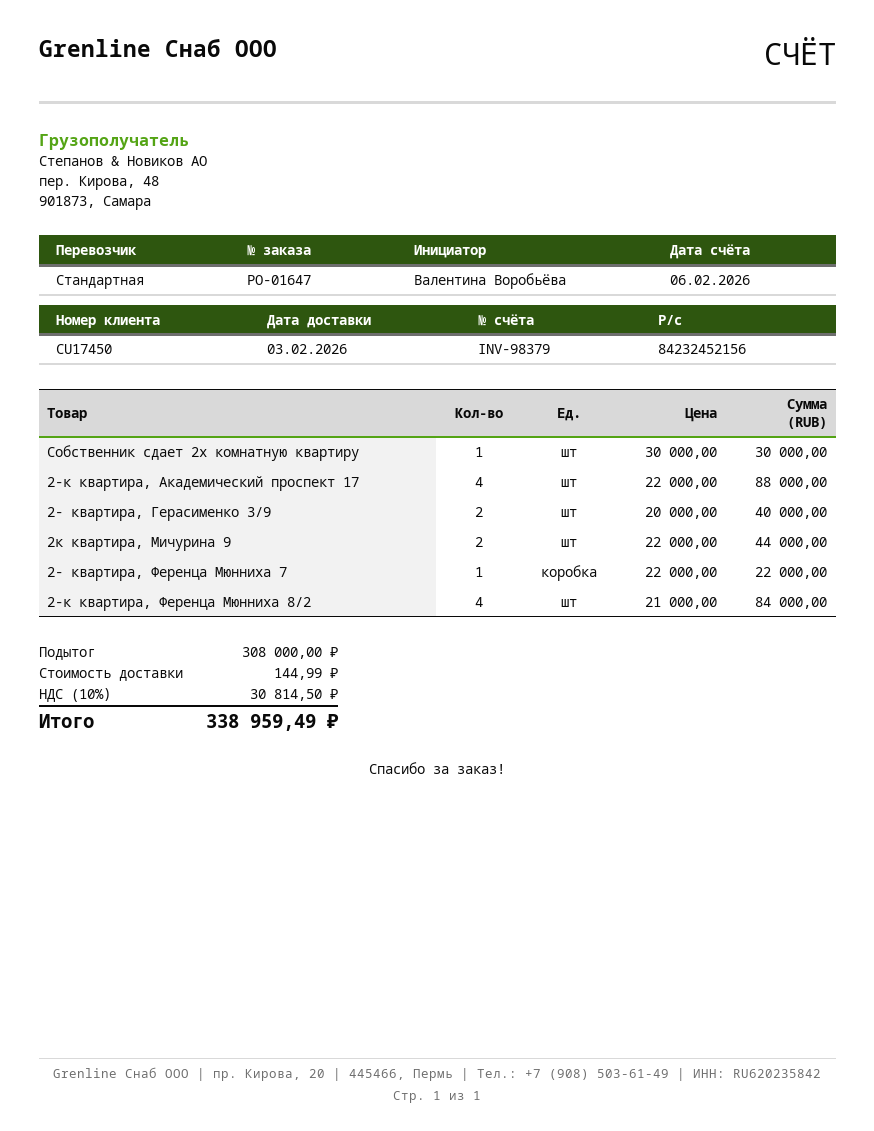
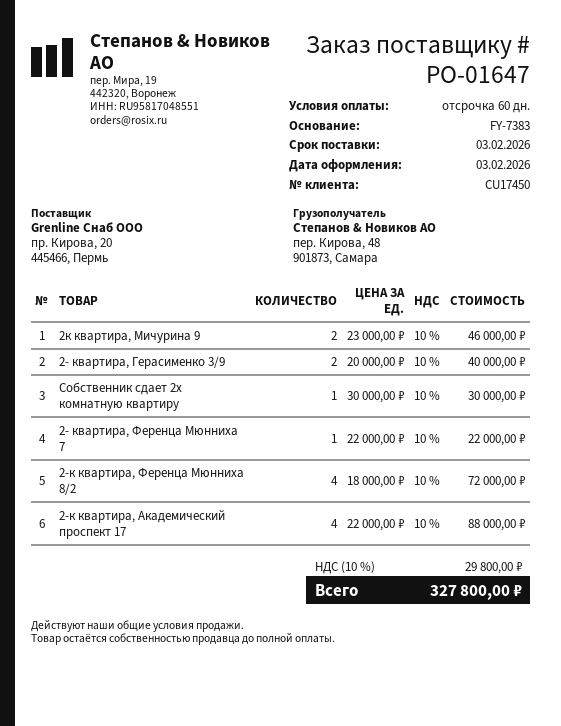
2к квартира, Мичурина 9: 2 x 22000.00 = 44000.00 -> 2 x 23000.00 = 46000.00
2-к квартира, Ференца Мюнниха 8/2: 4 x 21000.00 = 84000.00 -> 4 x 18000.00 = 72000.00
shipping: 144.99 -> none
tax: 10% = 30814.50 -> 10% = 29800.00
total: 338959.49 -> 327800.00

